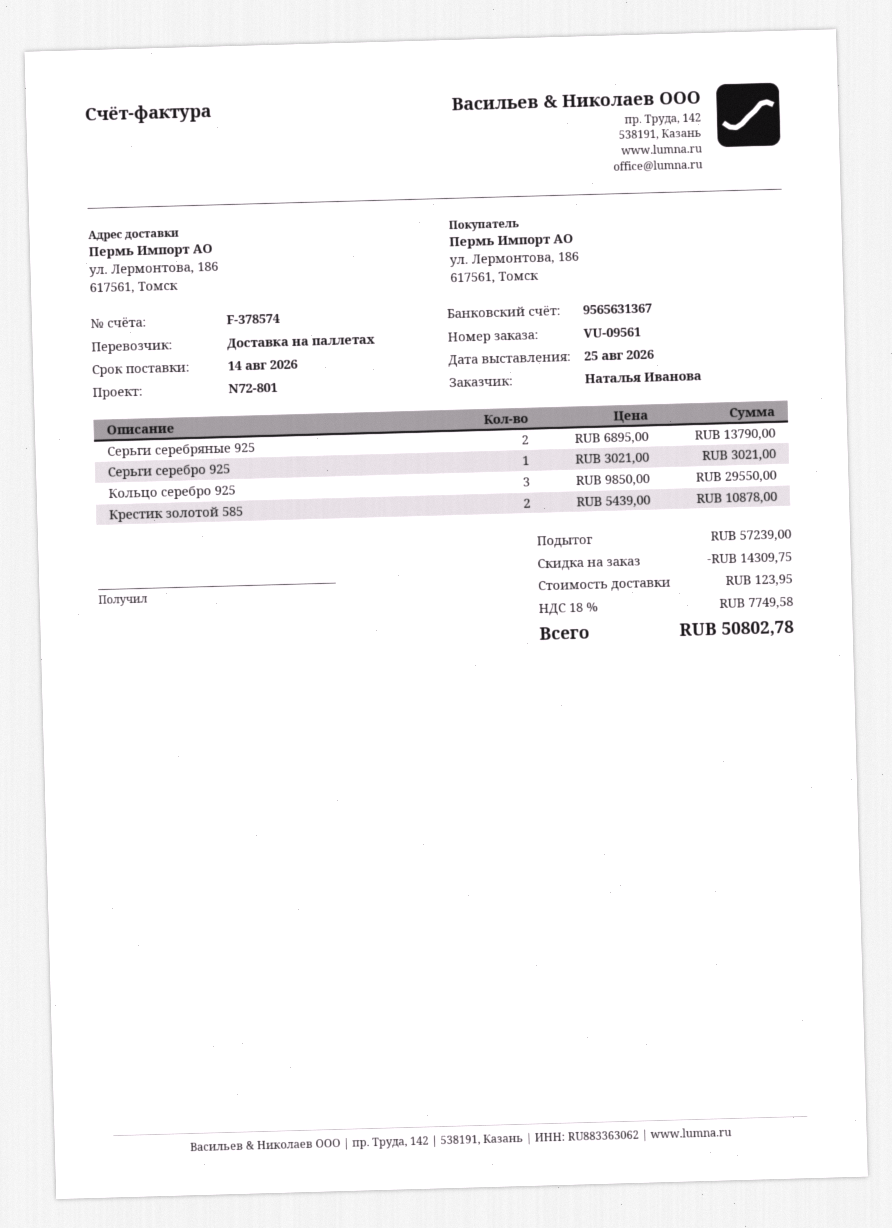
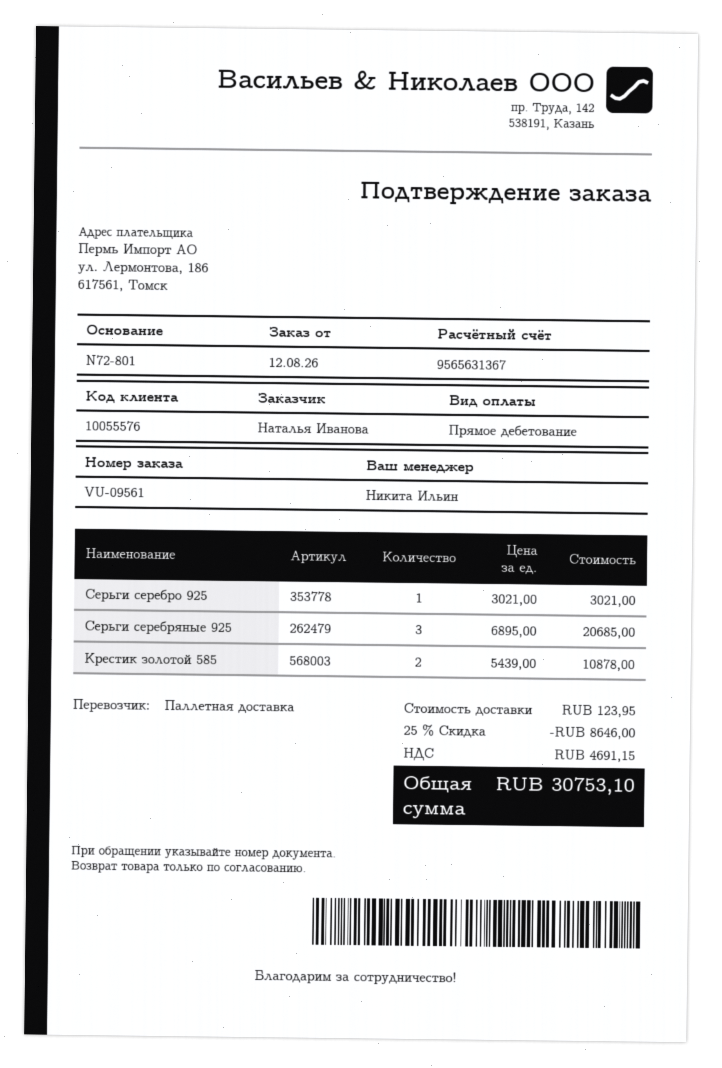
Серьги серебряные 925: 2 x 6895.00 = 13790.00 -> 3 x 6895.00 = 20685.00
Кольцо серебро 925: 3 x 9850.00 = 29550.00 -> none
discount: 14309.75 -> 8646.00
tax: 7749.58 -> 4691.15
total: 50802.78 -> 30753.10

